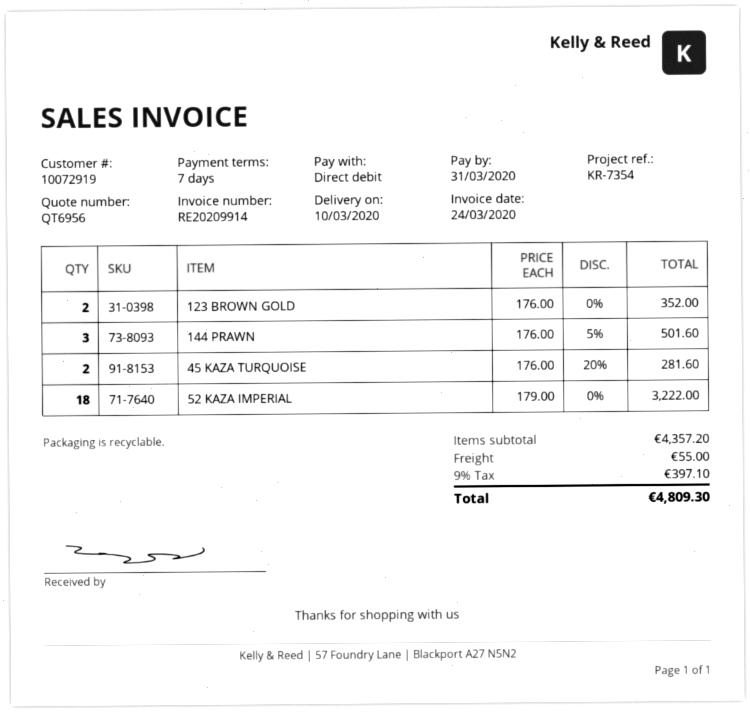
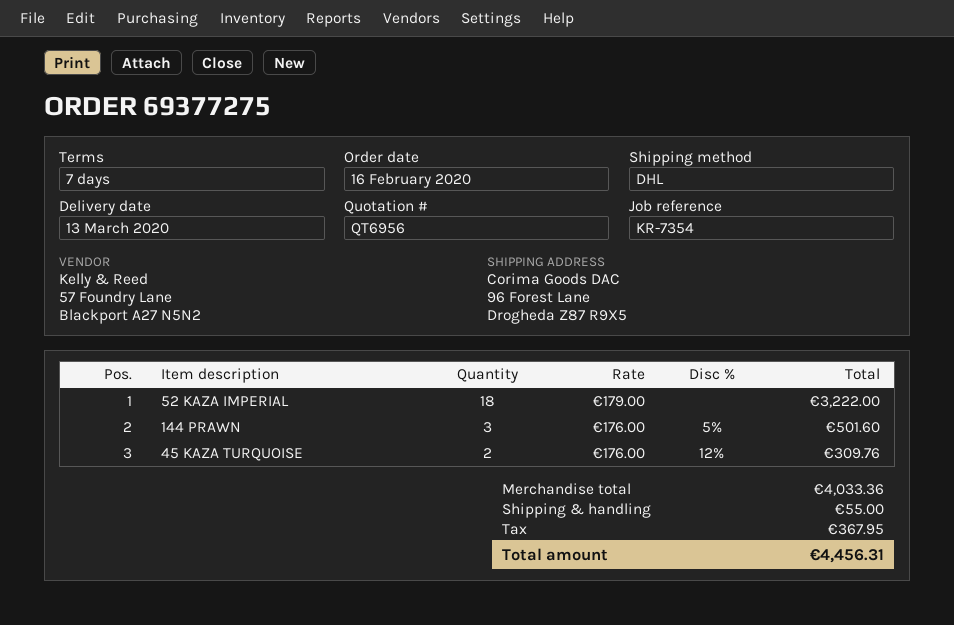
delivery date: 2020-03-10 -> 2020-03-13
123 BROWN GOLD: 2 x 176.00 = 352.00 -> none
45 KAZA TURQUOISE: 2 x 176.00 - 20% = 281.60 -> 2 x 176.00 - 12% = 309.76
subtotal: 4357.20 -> 4033.36
tax: 397.10 -> 367.95
total: 4809.30 -> 4456.31

